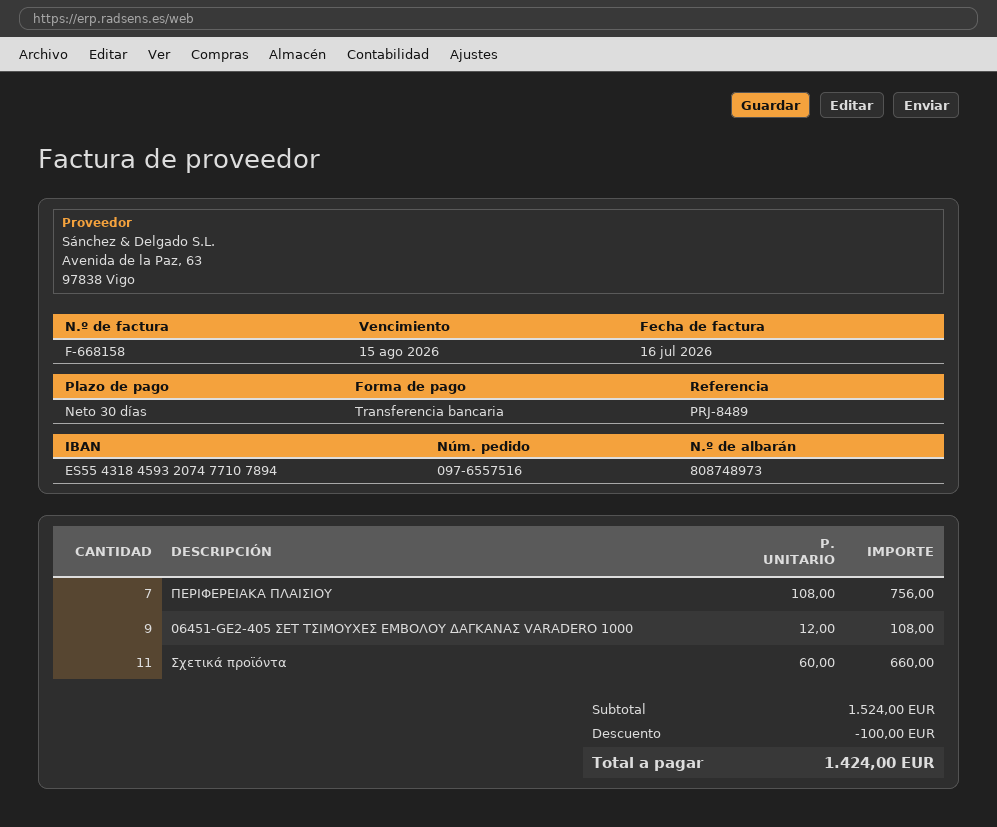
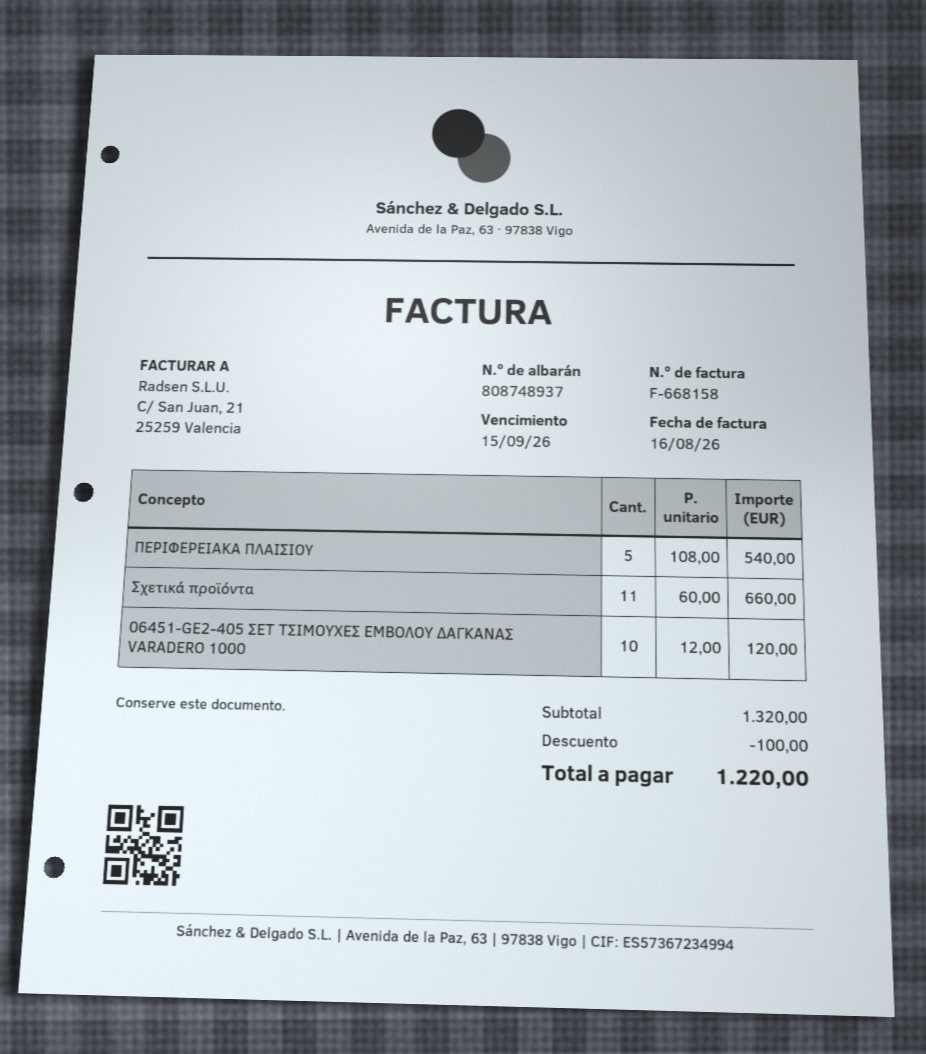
delivery note number: 808748973 -> 808748937
invoice date: 2026-07-16 -> 2026-08-16
due date: 2026-08-15 -> 2026-09-15
ΠΕΡΙΦΕΡΕΙΑΚΑ ΠΛΑΙΣΙΟΥ: 7 x 108.00 = 756.00 -> 5 x 108.00 = 540.00
06451-GE2-405 ΣΕΤ ΤΣΙΜΟΥΧΕΣ ΕΜΒΟΛΟΥ ΔΑΓΚΑΝΑΣ VARADERO 1000: 9 x 12.00 = 108.00 -> 10 x 12.00 = 120.00
subtotal: 1524.00 -> 1320.00
total: 1424.00 -> 1220.00

